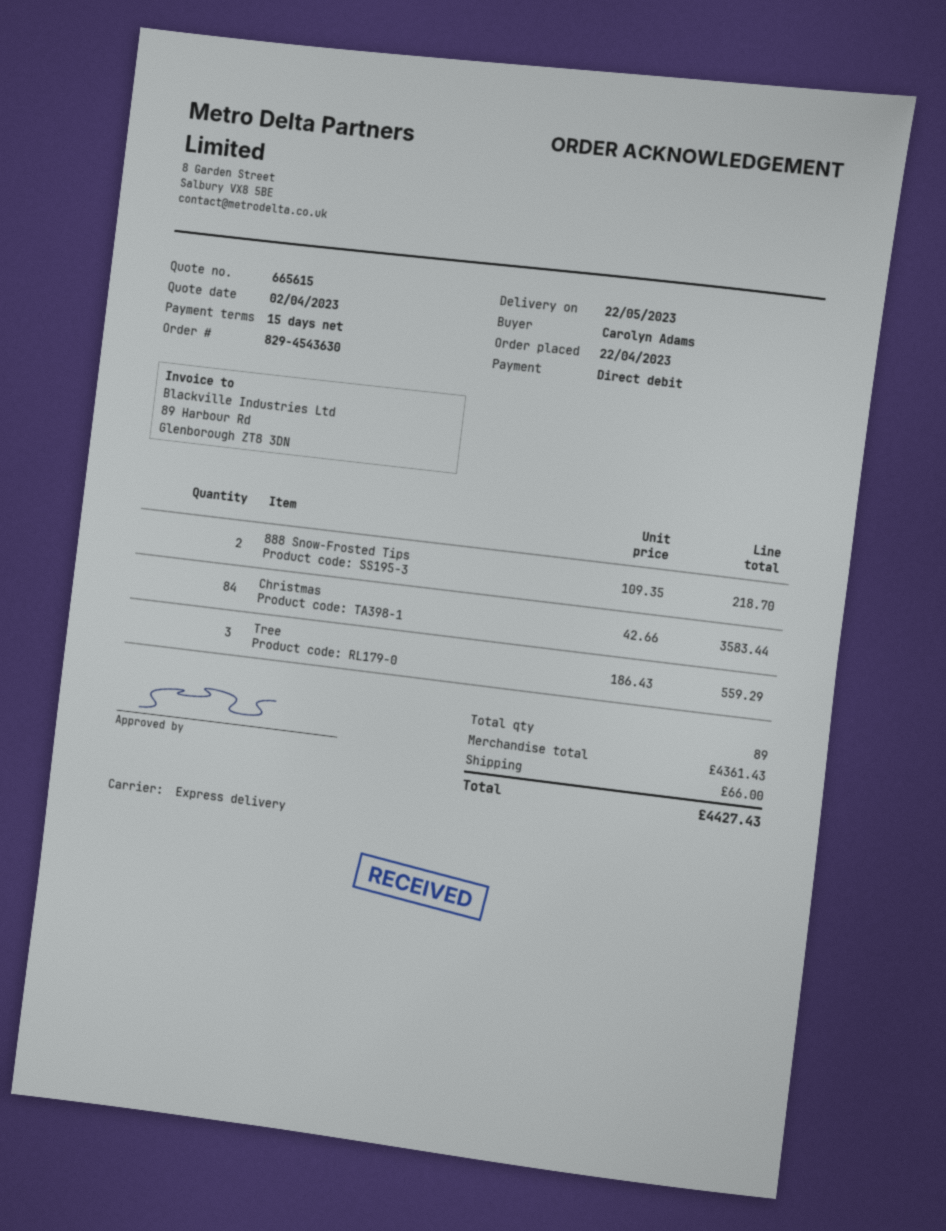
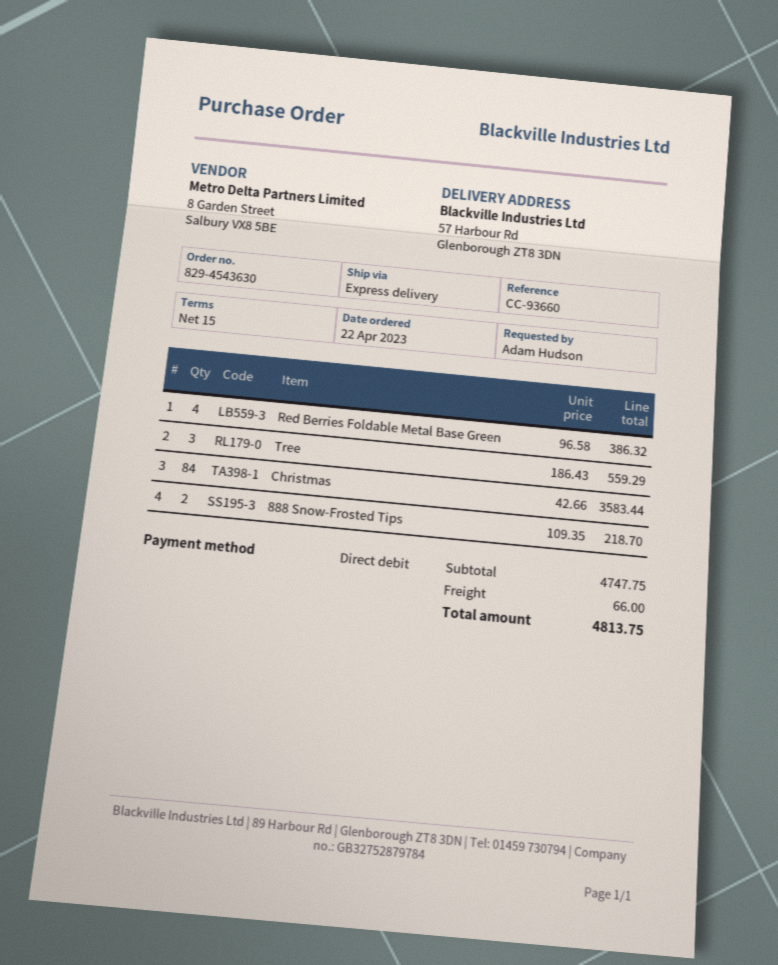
ordered by: Carolyn Adams -> Adam Hudson
Red Berries Foldable Metal Base Green: none -> 4 x 96.58 = 386.32
subtotal: 4361.43 -> 4747.75
total: 4427.43 -> 4813.75

